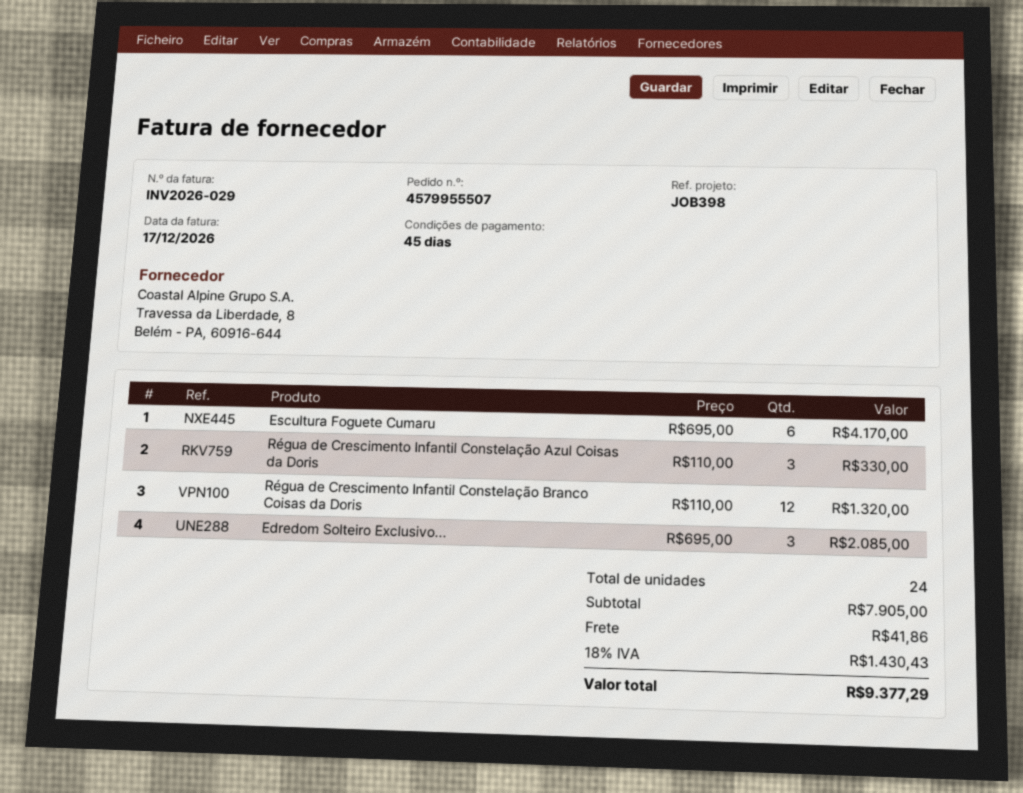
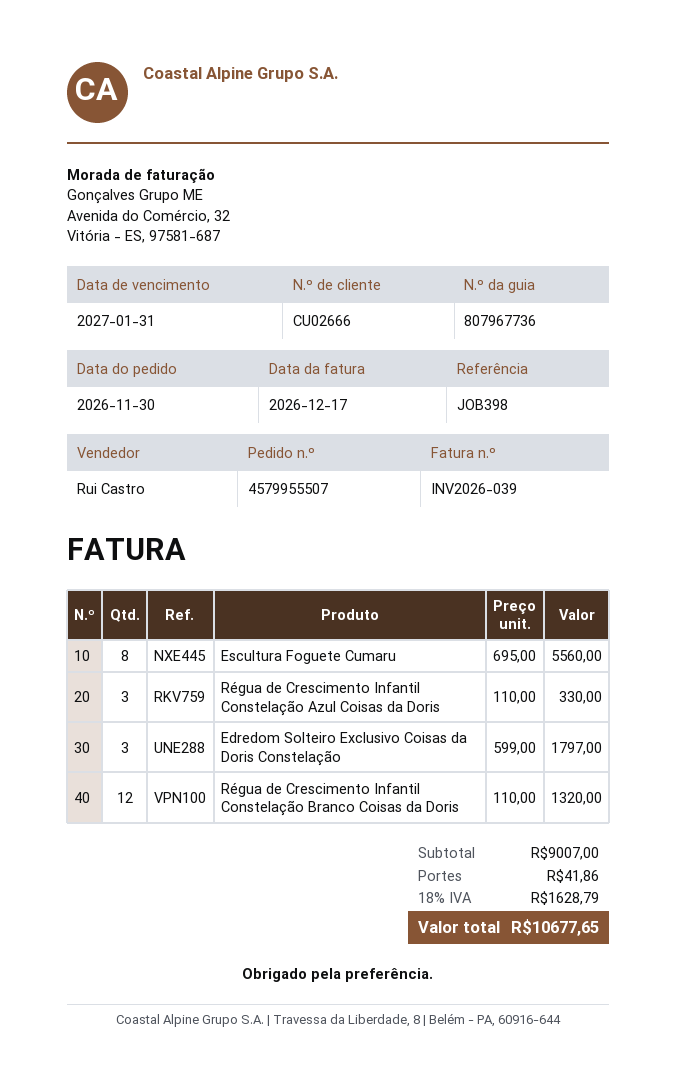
invoice number: INV2026-029 -> INV2026-039
Escultura Foguete Cumaru: 6 x 695.00 = 4170.00 -> 8 x 695.00 = 5560.00
Edredom Solteiro Exclusivo...: 3 x 695.00 = 2085.00 -> 3 x 599.00 = 1797.00
subtotal: 7905.00 -> 9007.00
tax: 18% = 1430.43 -> 18% = 1628.79
total: 9377.29 -> 10677.65

